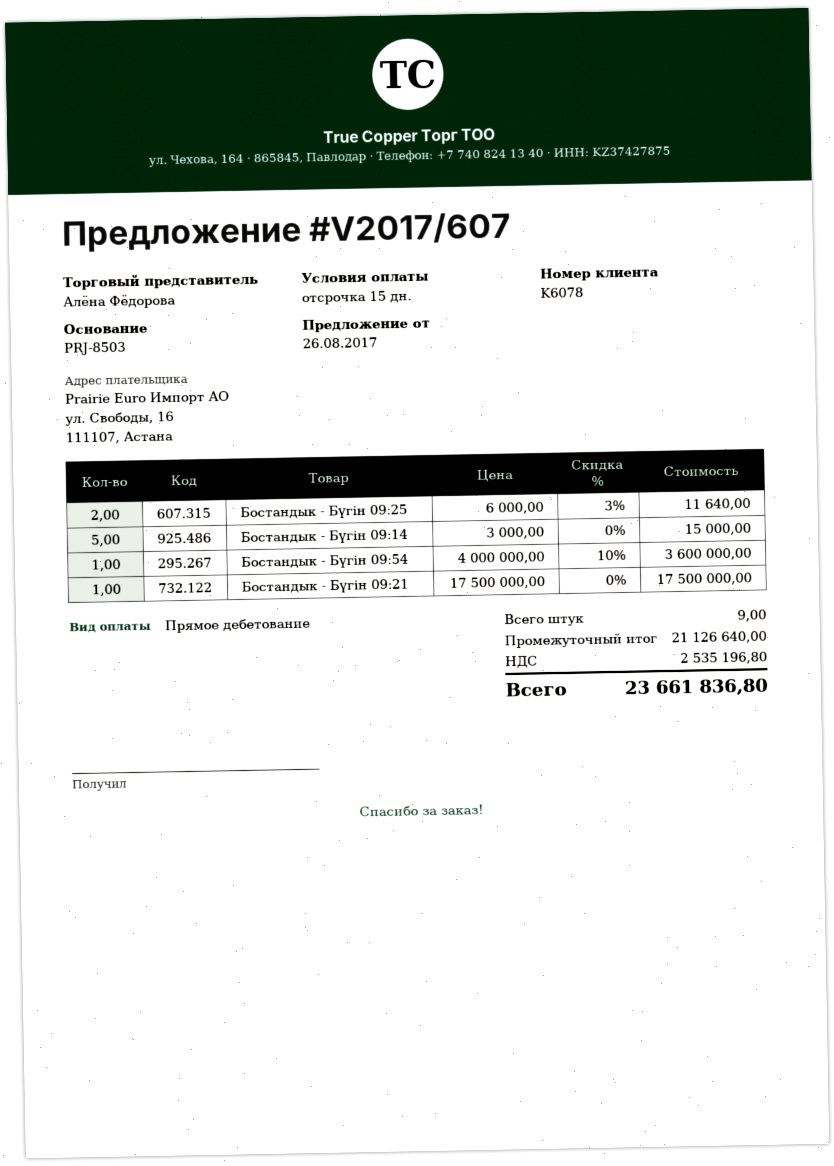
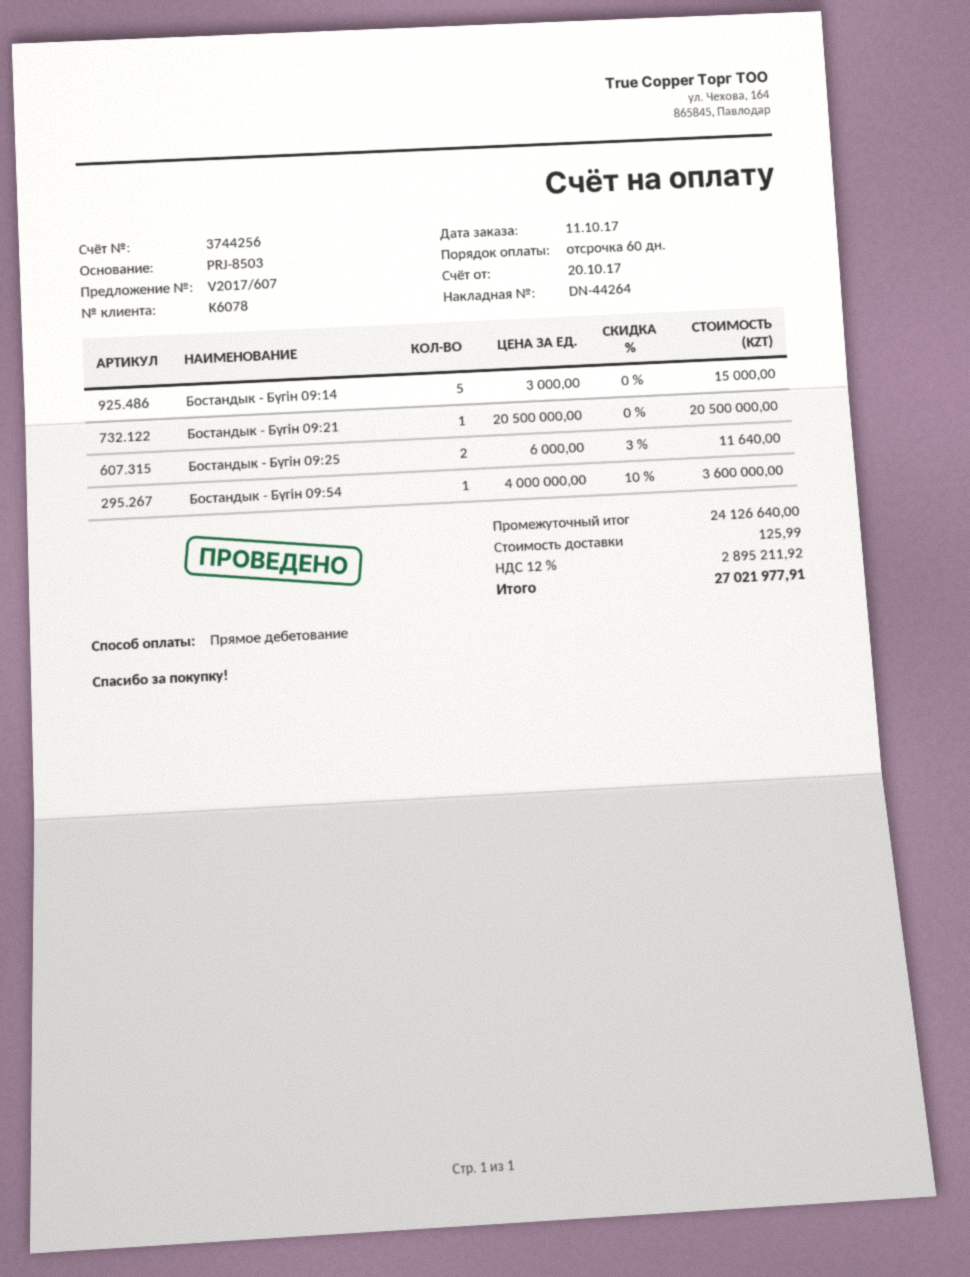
payment terms: 15 days -> 60 days
Бостандык - Бүгін 09:21: 1 x 17500000.00 = 17500000.00 -> 1 x 20500000.00 = 20500000.00
subtotal: 21126640.00 -> 24126640.00
shipping: none -> 125.99
tax: 2535196.80 -> 2895211.92
total: 23661836.80 -> 27021977.91

